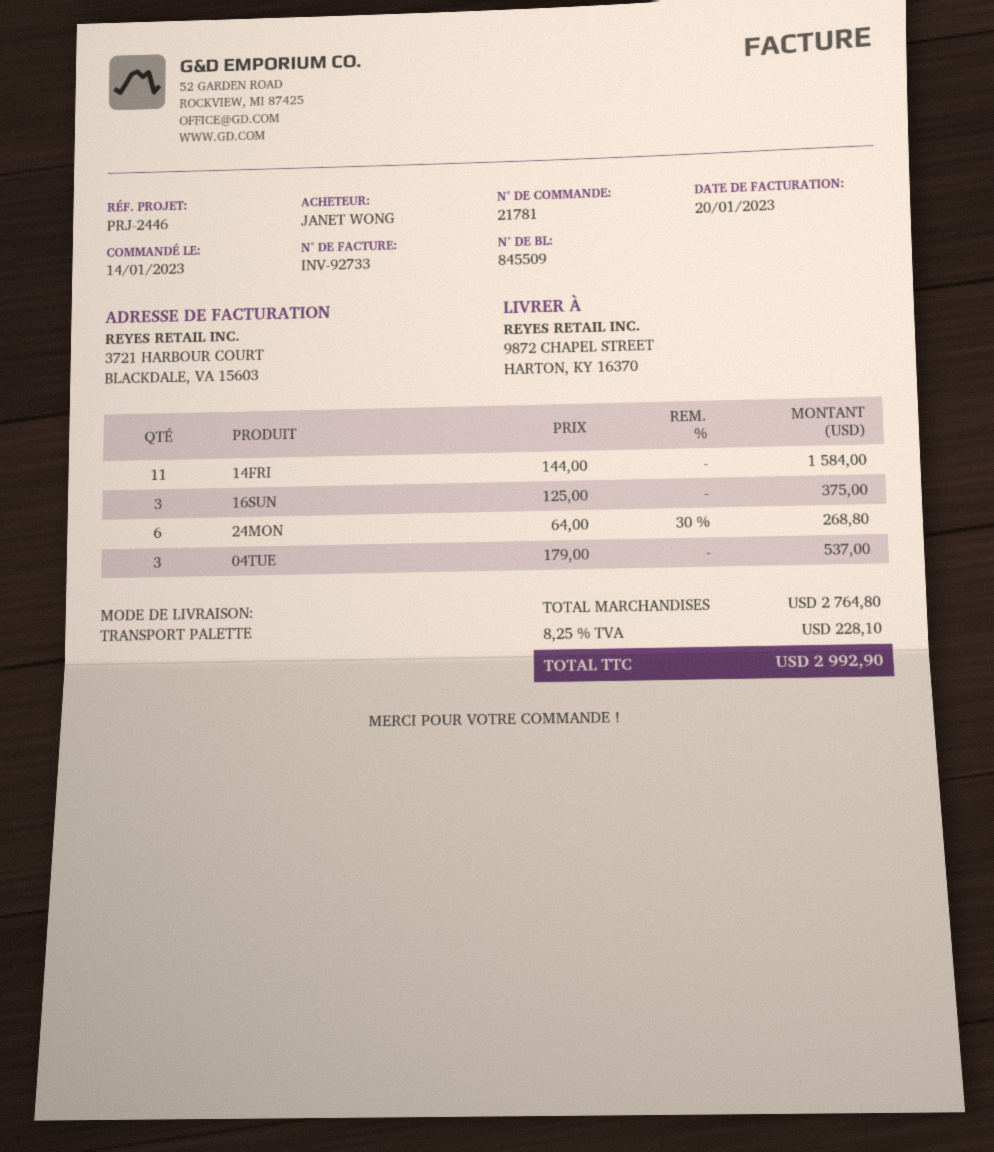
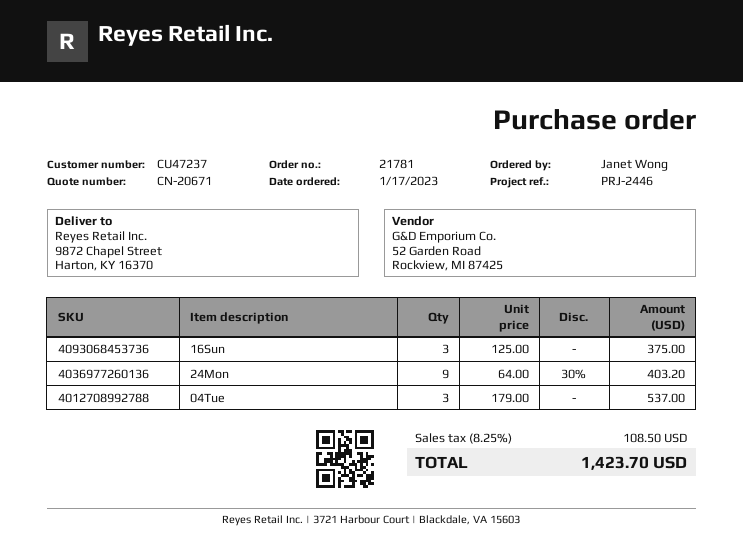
order date: 2023-01-14 -> 2023-01-17
14FRI: 11 x 144.00 = 1584.00 -> none
24MON: 6 x 64.00 - 30% = 268.80 -> 9 x 64.00 - 30% = 403.20
tax: 8.25% = 228.10 -> 8.25% = 108.50
total: 2992.90 -> 1423.70

